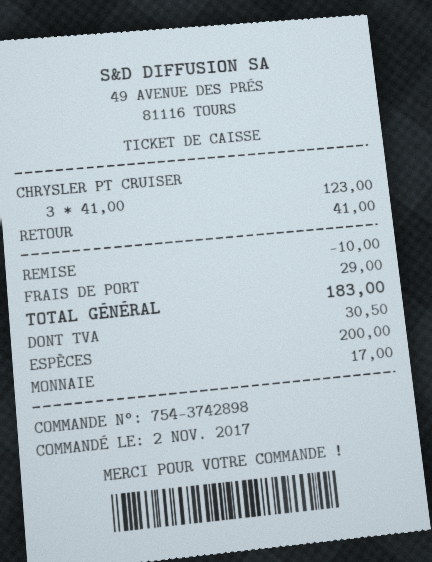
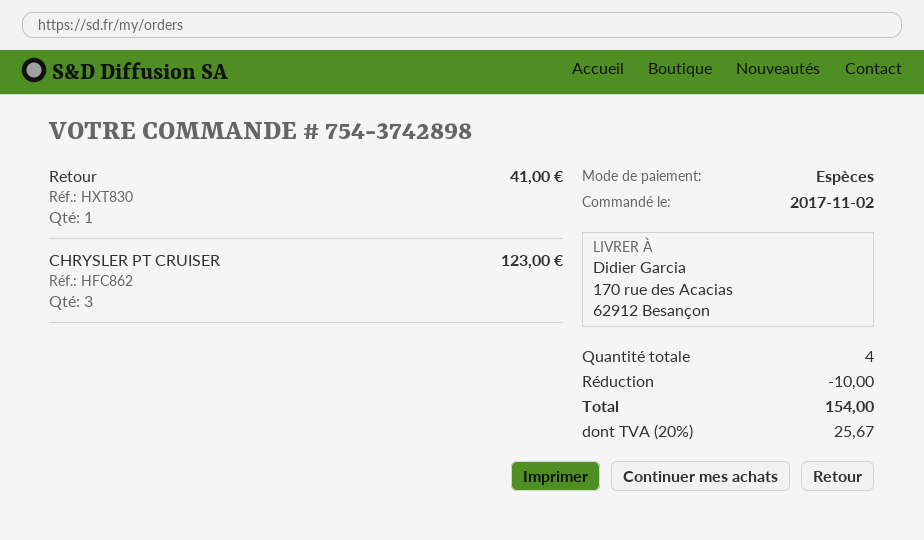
shipping: 29.00 -> none
tax: 30.50 -> 25.67
total: 183.00 -> 154.00

